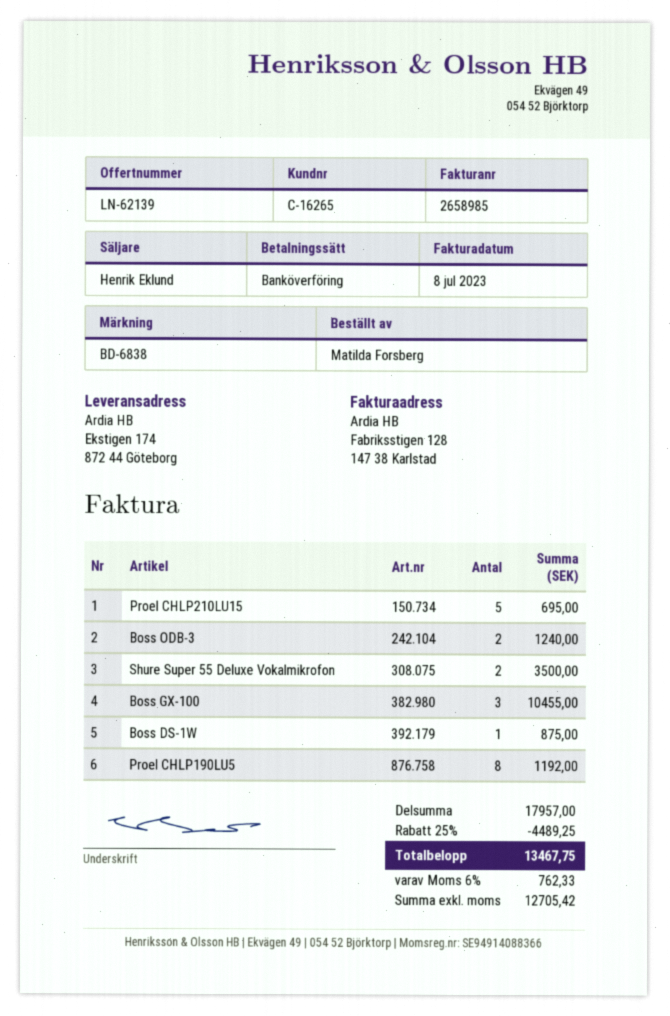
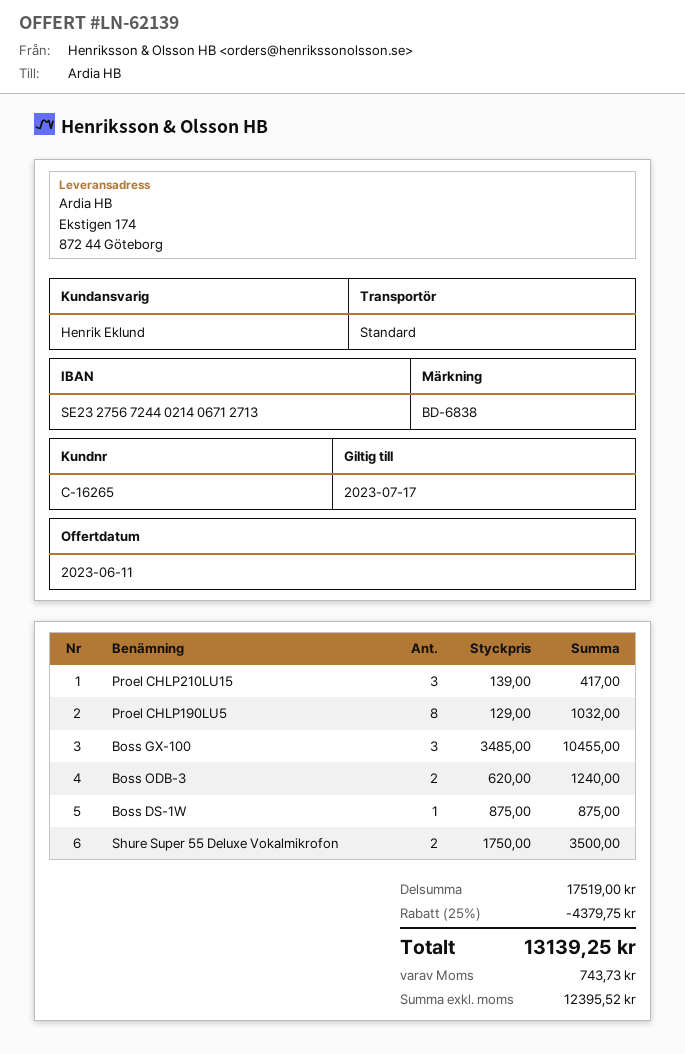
Proel CHLP210LU15: 5 for 695.00 -> 3 for 417.00
Proel CHLP190LU5: 8 for 1192.00 -> 8 for 1032.00
subtotal: 17957.00 -> 17519.00
discount: 25% = 4489.25 -> 25% = 4379.75
net: 12705.42 -> 12395.52
tax: 762.33 -> 743.73
total: 13467.75 -> 13139.25

